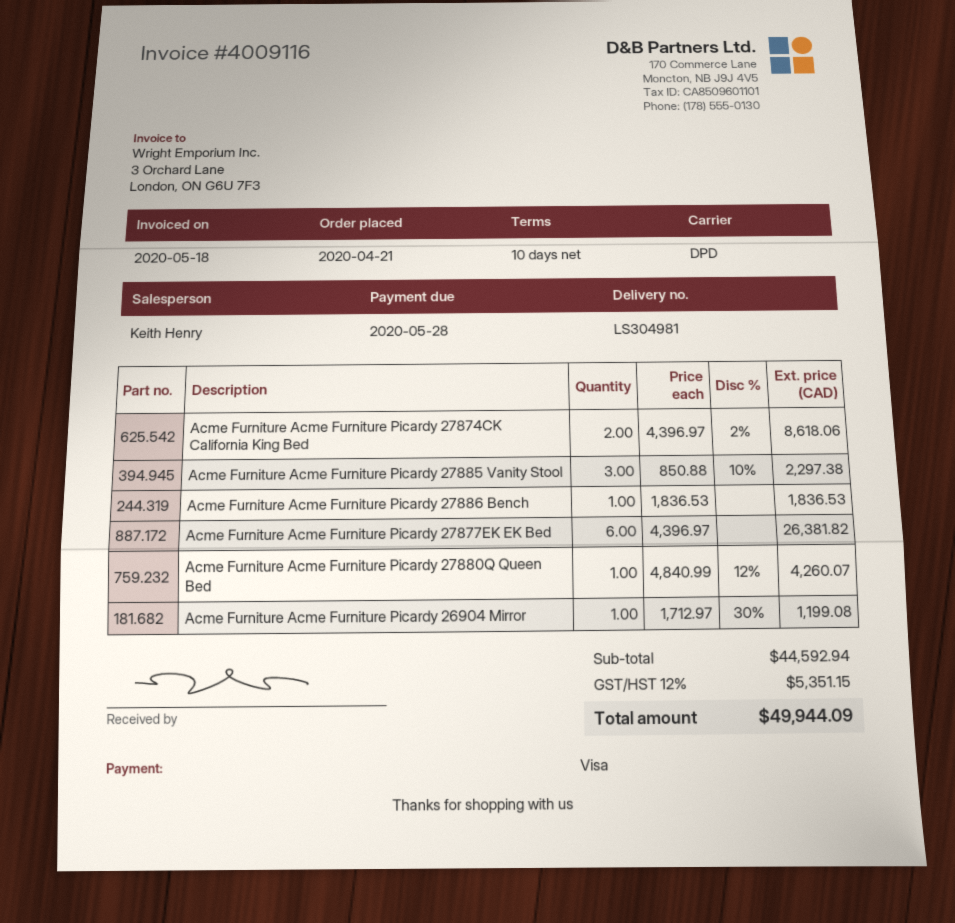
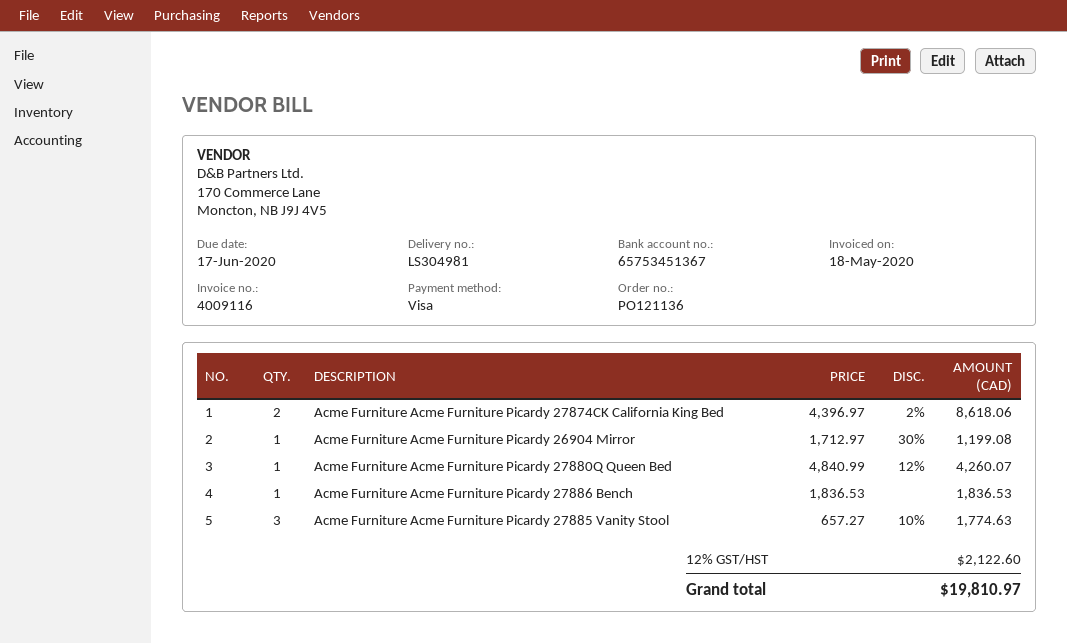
due date: 2020-05-28 -> 2020-06-17
Acme Furniture Acme Furniture Picardy 27885 Vanity Stool: 3 x 850.88 - 10% = 2297.38 -> 3 x 657.27 - 10% = 1774.63
Acme Furniture Acme Furniture Picardy 27877EK EK Bed: 6 x 4396.97 = 26381.82 -> none
tax: 12% = 5351.15 -> 12% = 2122.60
total: 49944.09 -> 19810.97

